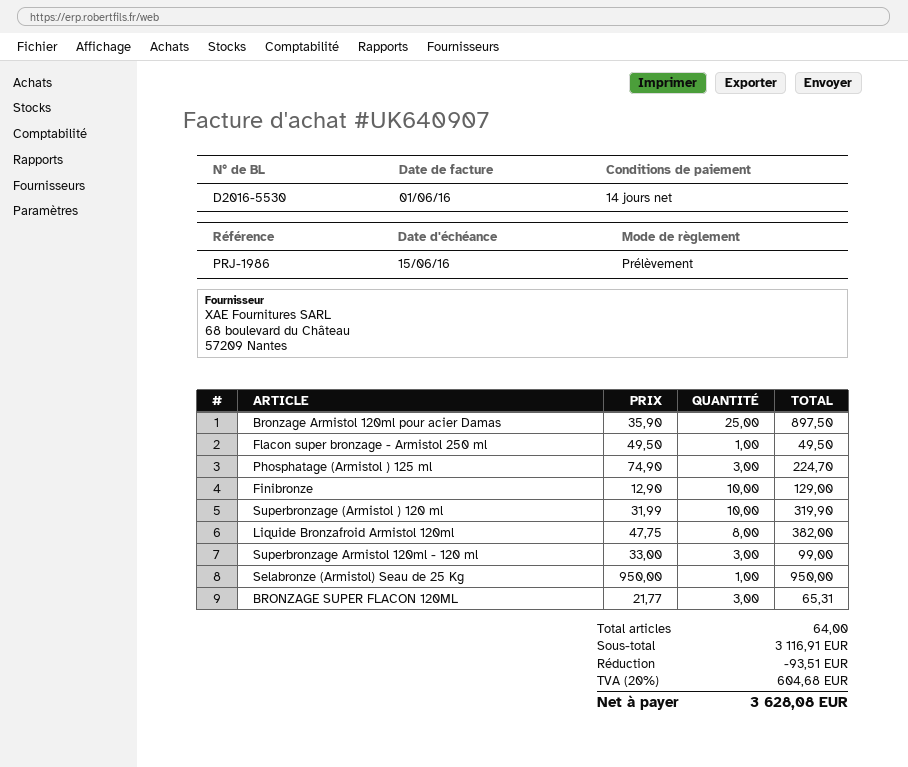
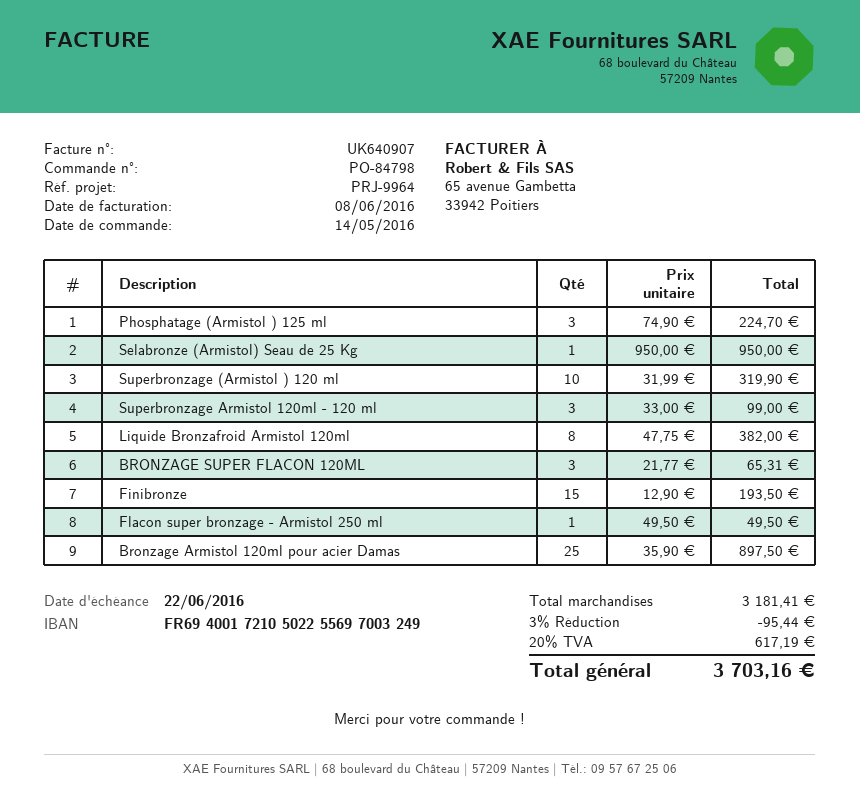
invoice date: 2016-06-01 -> 2016-06-08
due date: 2016-06-15 -> 2016-06-22
reference: PRJ-1986 -> PRJ-9964
Finibronze: 10 x 12.90 = 129.00 -> 15 x 12.90 = 193.50
subtotal: 3116.91 -> 3181.41
discount: 93.51 -> 95.44
tax: 20% = 604.68 -> 20% = 617.19
total: 3628.08 -> 3703.16

